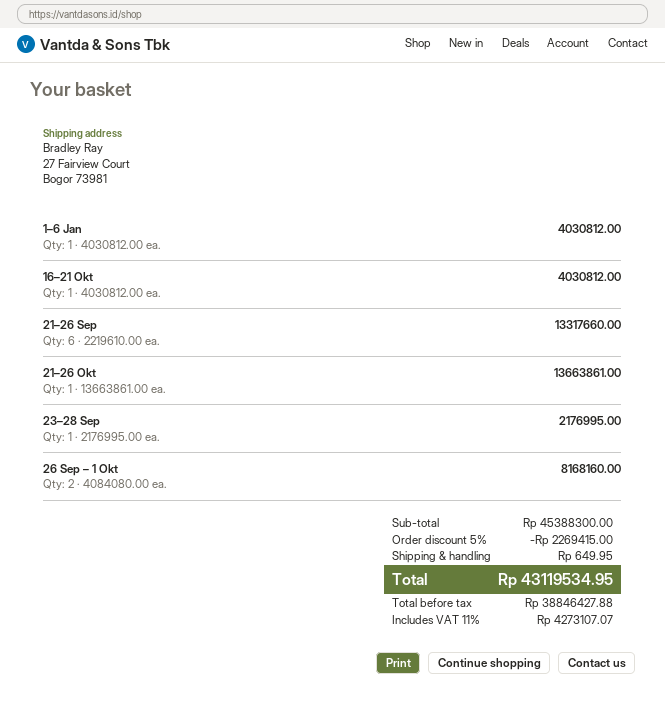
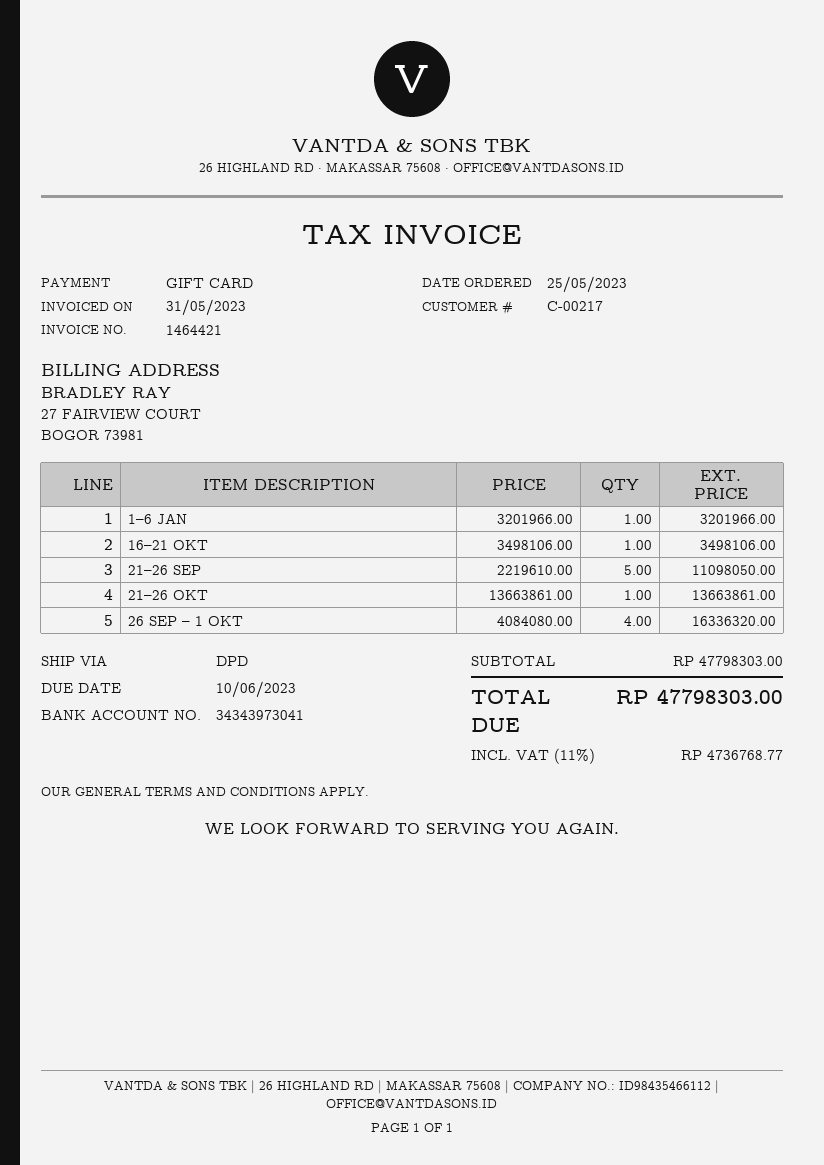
1–6 Jan: 1 x 4030812.00 = 4030812.00 -> 1 x 3201966.00 = 3201966.00
16–21 Okt: 1 x 4030812.00 = 4030812.00 -> 1 x 3498106.00 = 3498106.00
21–26 Sep: 6 x 2219610.00 = 13317660.00 -> 5 x 2219610.00 = 11098050.00
23–28 Sep: 1 x 2176995.00 = 2176995.00 -> none
26 Sep – 1 Okt: 2 x 4084080.00 = 8168160.00 -> 4 x 4084080.00 = 16336320.00
subtotal: 45388300.00 -> 47798303.00
discount: 5% = 2269415.00 -> none
shipping: 649.95 -> none
tax: 11% = 4273107.07 -> 11% = 4736768.77
total: 43119534.95 -> 47798303.00

